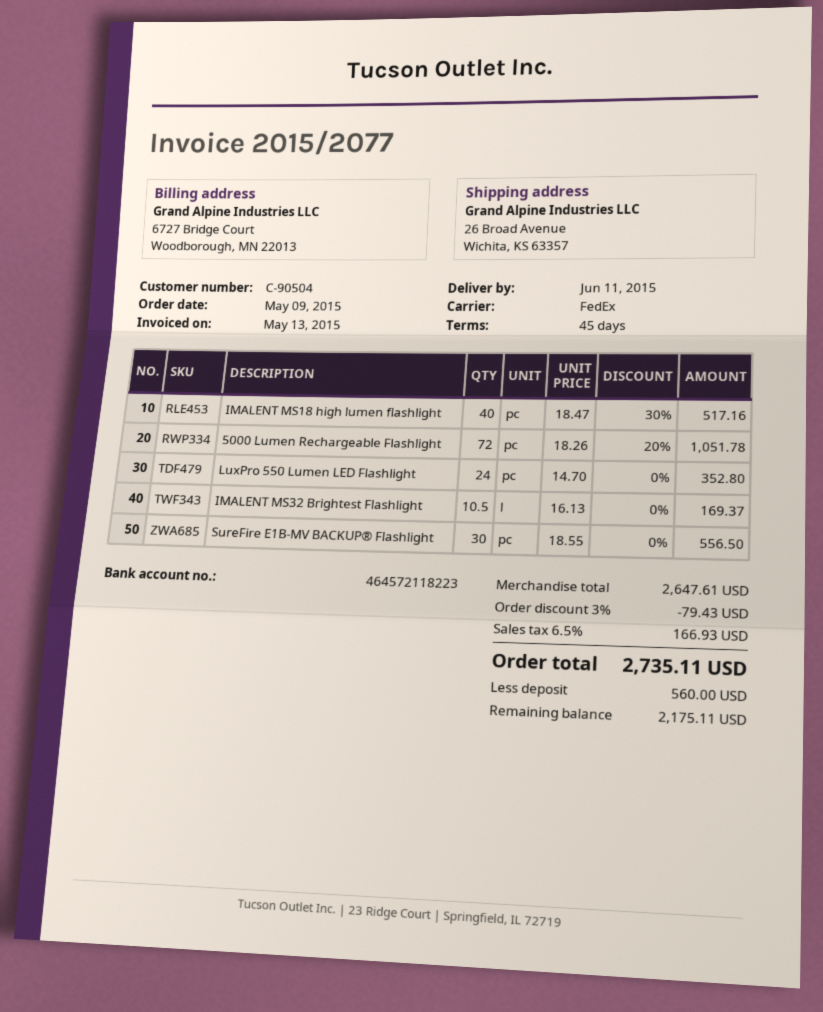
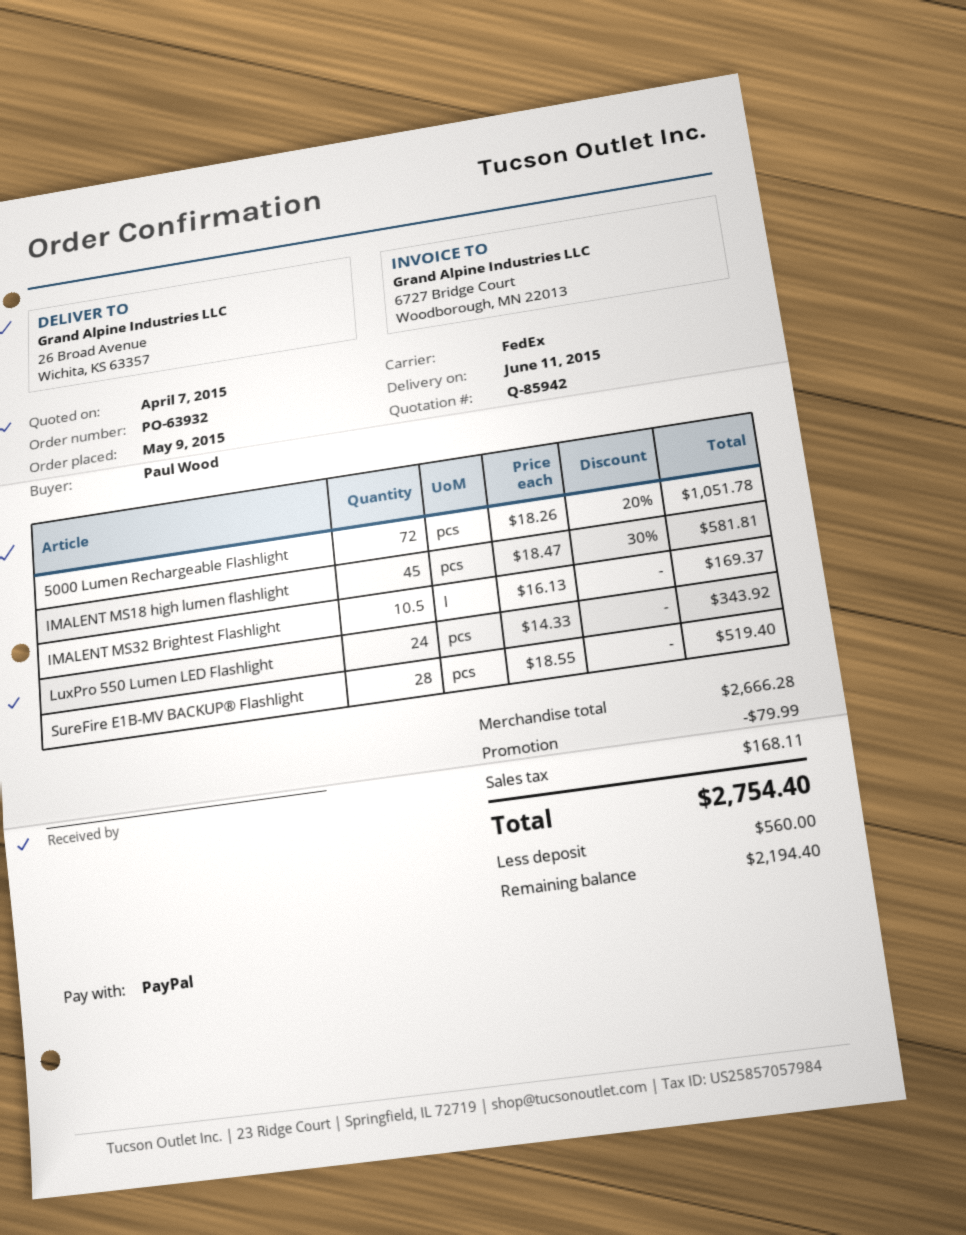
IMALENT MS18 high lumen flashlight: 40 x 18.47 - 30% = 517.16 -> 45 x 18.47 - 30% = 581.81
LuxPro 550 Lumen LED Flashlight: 24 x 14.70 = 352.80 -> 24 x 14.33 = 343.92
SureFire E1B-MV BACKUP® Flashlight: 30 x 18.55 = 556.50 -> 28 x 18.55 = 519.40
subtotal: 2647.61 -> 2666.28
discount: 79.43 -> 79.99
tax: 166.93 -> 168.11
total: 2735.11 -> 2754.40
balance: 2175.11 -> 2194.40

